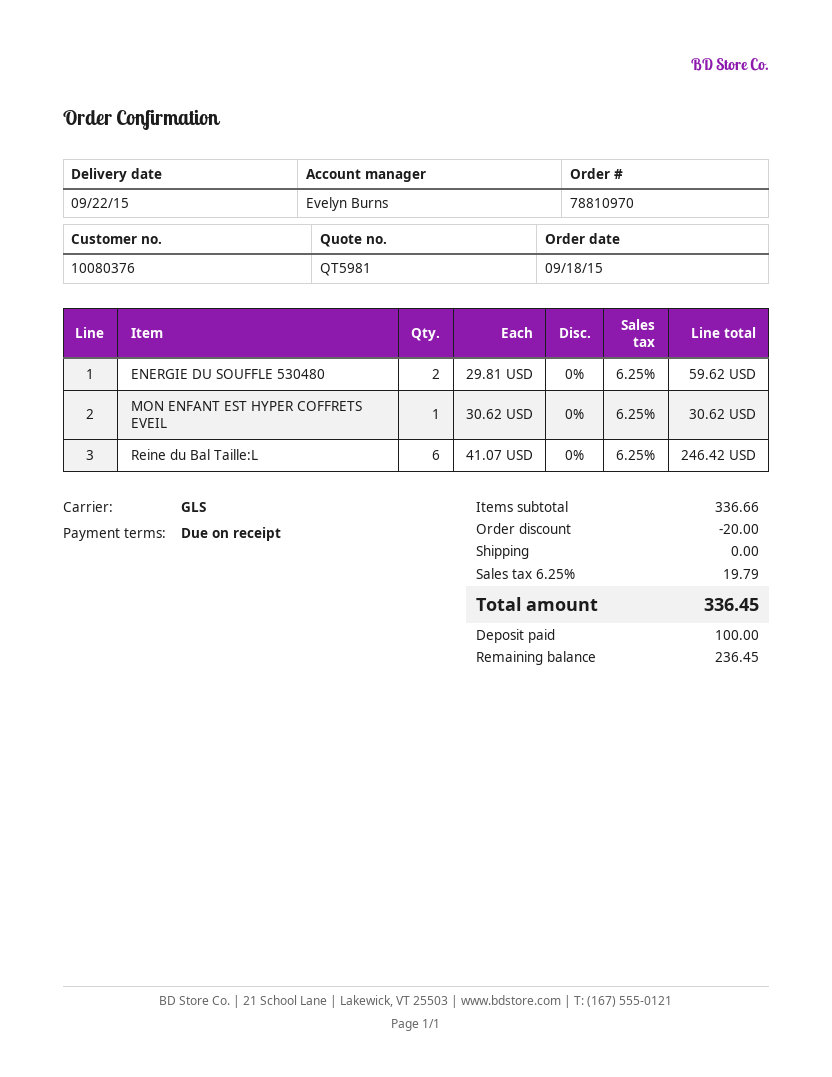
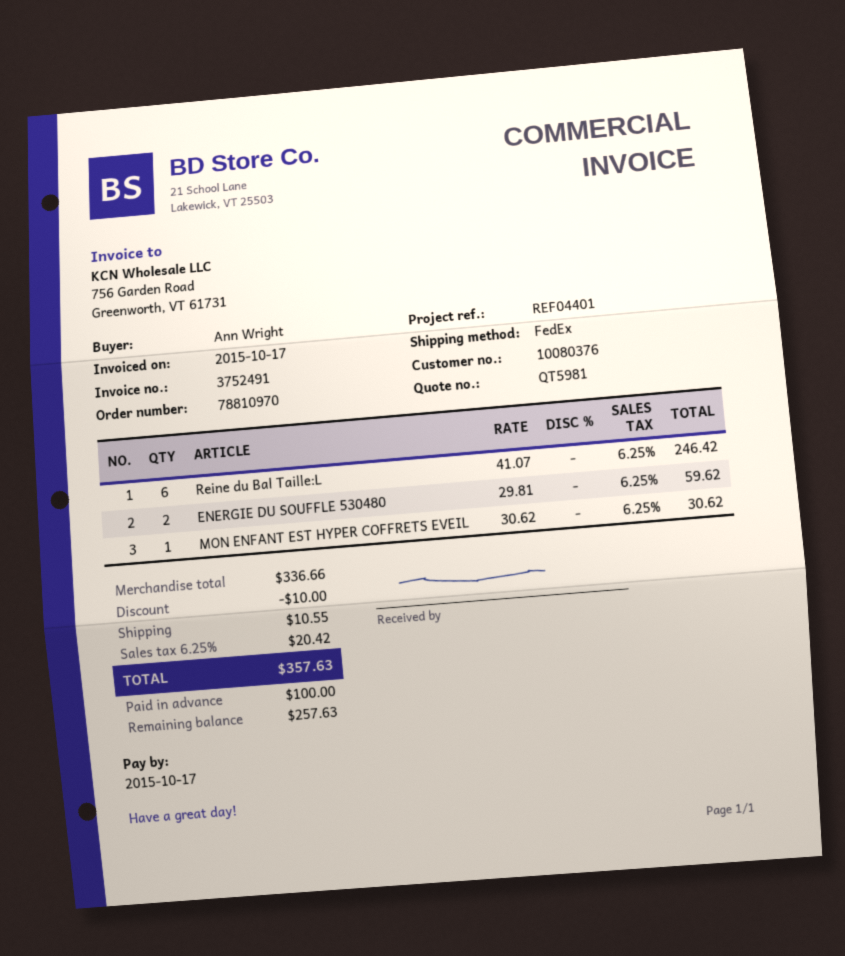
shipping method: GLS -> FedEx
discount: 20.00 -> 10.00
shipping: 0.00 -> 10.55
tax: 6.25% = 19.79 -> 6.25% = 20.42
total: 336.45 -> 357.63
balance: 236.45 -> 257.63

